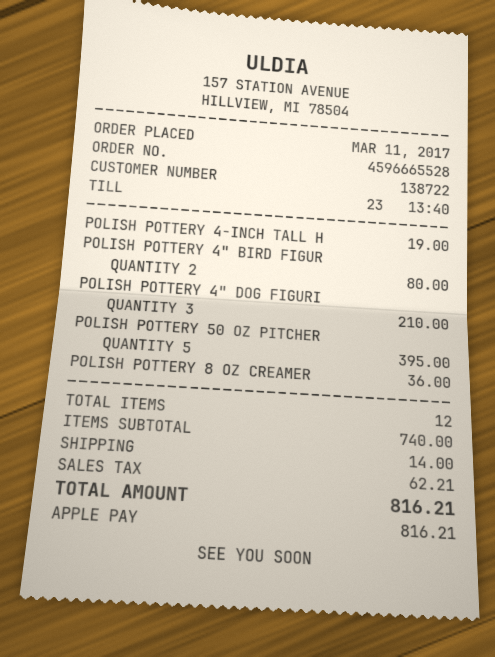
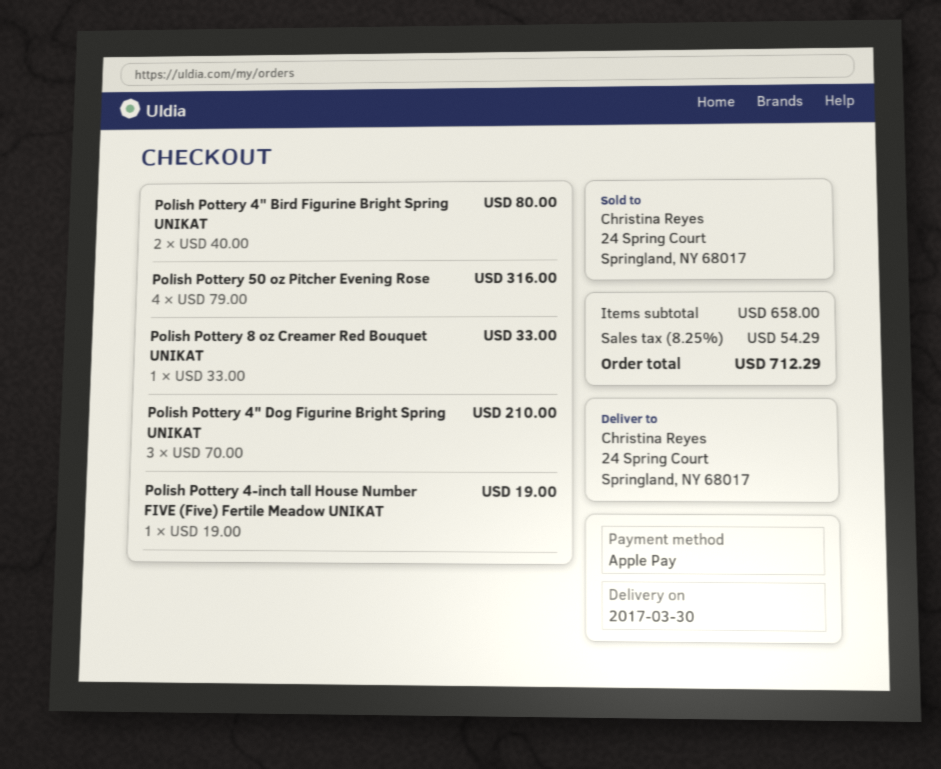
POLISH POTTERY 50 OZ PITCHER: 5 for 395.00 -> 4 for 316.00
POLISH POTTERY 8 OZ CREAMER: 1 for 36.00 -> 1 for 33.00
subtotal: 740.00 -> 658.00
shipping: 14.00 -> none
tax: 62.21 -> 54.29
total: 816.21 -> 712.29

